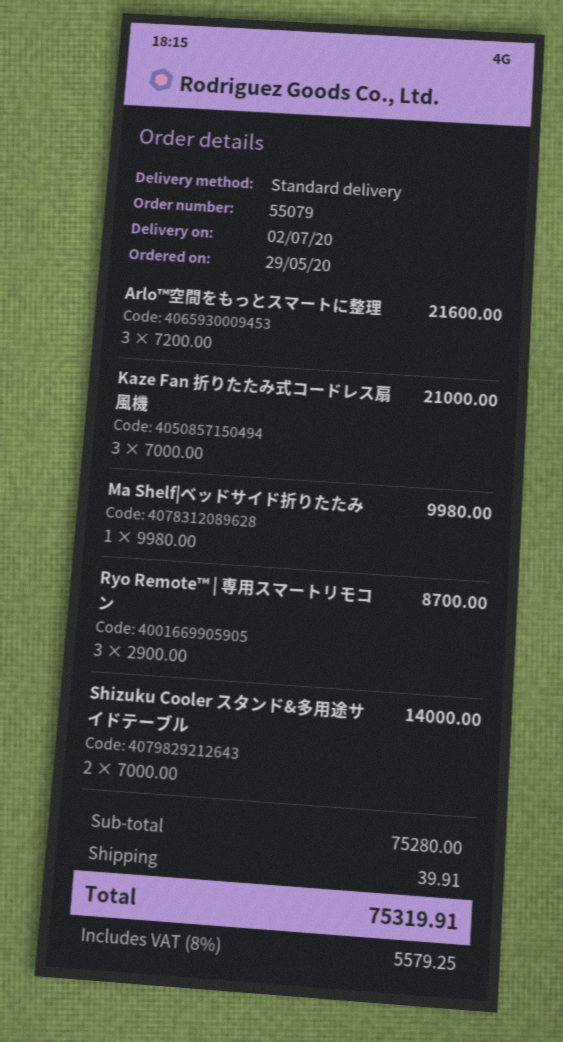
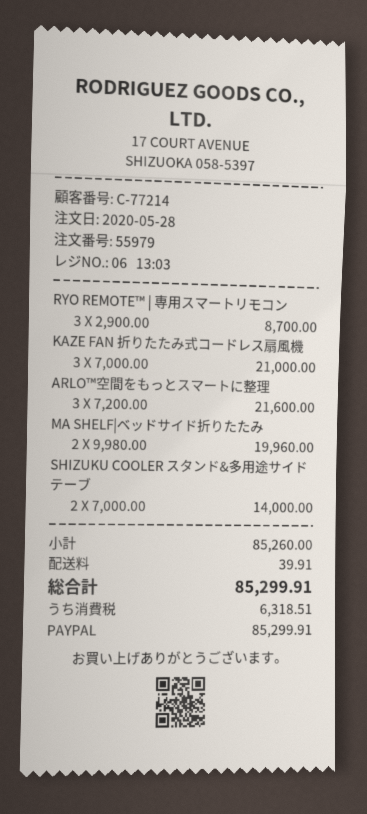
order number: 55079 -> 55979
order date: 2020-05-29 -> 2020-05-28
Ma Shelf|ベッドサイド折りたたみ: 1 x 9980.00 = 9980.00 -> 2 x 9980.00 = 19960.00
subtotal: 75280.00 -> 85260.00
tax: 5579.25 -> 6318.51
total: 75319.91 -> 85299.91

